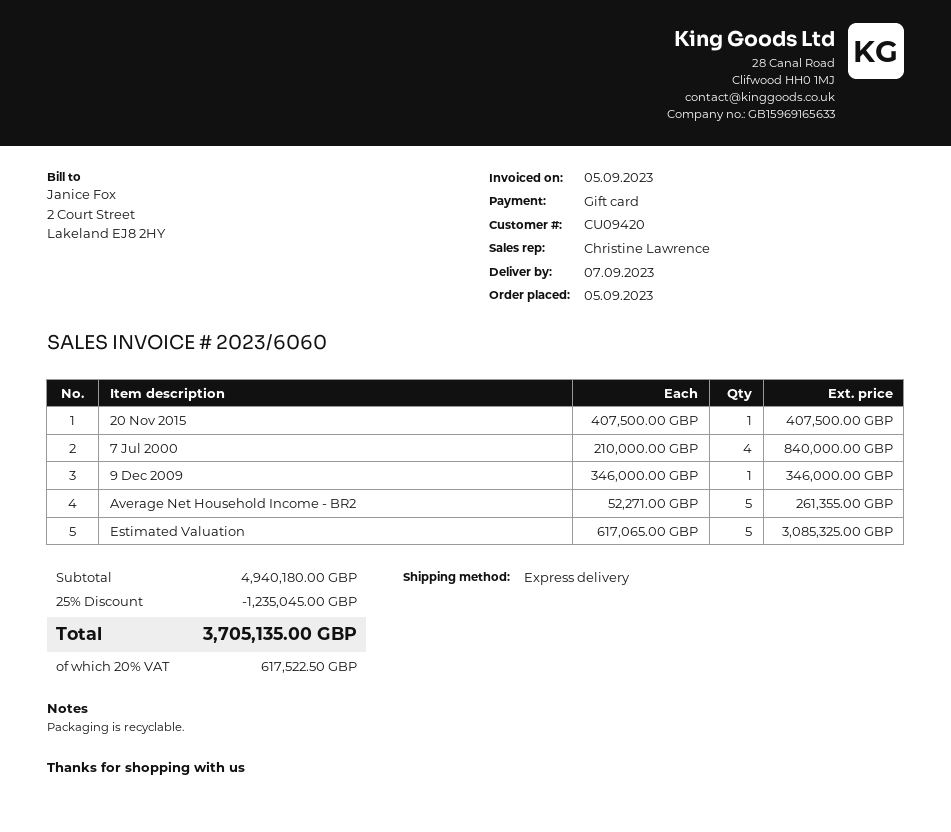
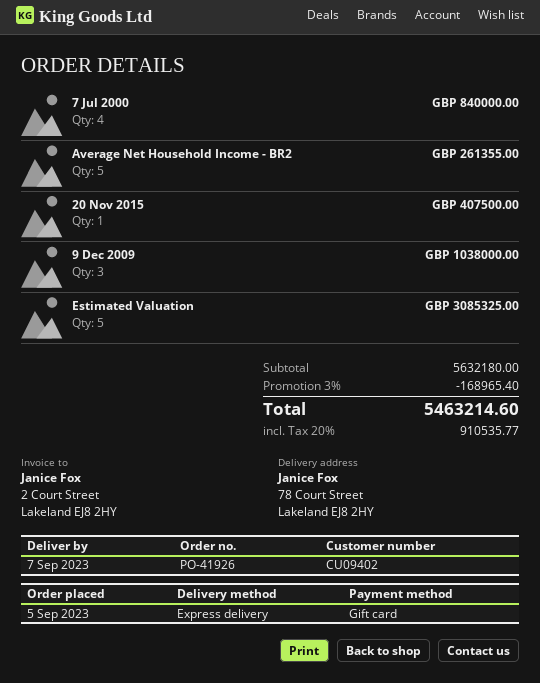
customer number: CU09420 -> CU09402
9 Dec 2009: 1 for 346000.00 -> 3 for 1038000.00
subtotal: 4940180.00 -> 5632180.00
discount: 25% = 1235045.00 -> 3% = 168965.40
tax: 20% = 617522.50 -> 20% = 910535.77
total: 3705135.00 -> 5463214.60

